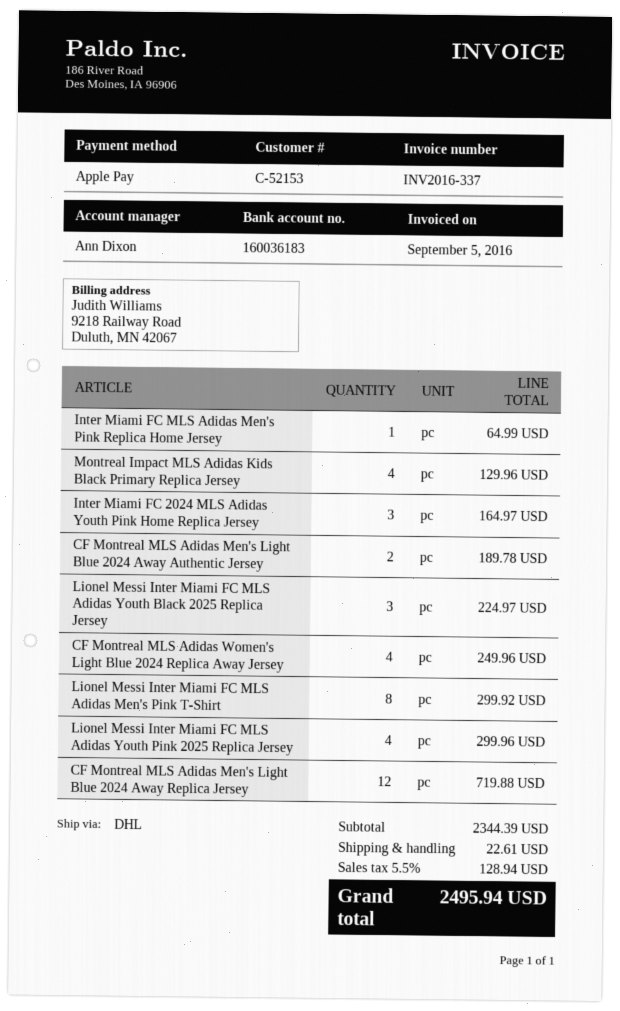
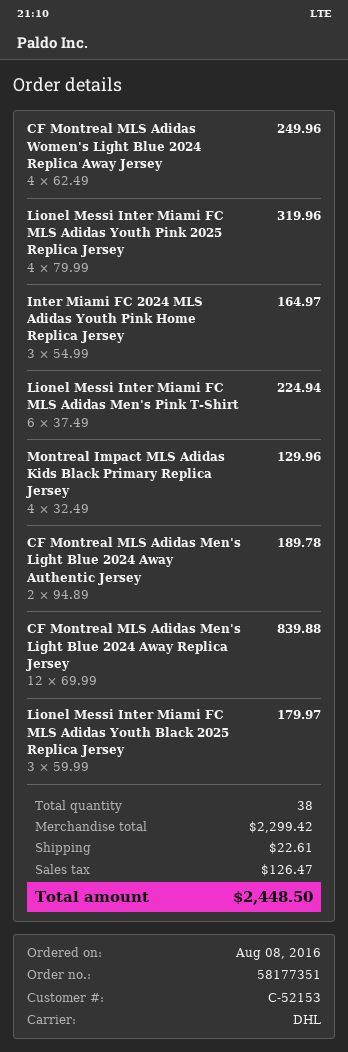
Inter Miami FC MLS Adidas Men's Pink Replica Home Jersey: 1 for 64.99 -> none
Lionel Messi Inter Miami FC MLS Adidas Youth Black 2025 Replica Jersey: 3 for 224.97 -> 3 for 179.97
Lionel Messi Inter Miami FC MLS Adidas Men's Pink T-Shirt: 8 for 299.92 -> 6 for 224.94
Lionel Messi Inter Miami FC MLS Adidas Youth Pink 2025 Replica Jersey: 4 for 299.96 -> 4 for 319.96
CF Montreal MLS Adidas Men's Light Blue 2024 Away Replica Jersey: 12 for 719.88 -> 12 for 839.88
subtotal: 2344.39 -> 2299.42
tax: 128.94 -> 126.47
total: 2495.94 -> 2448.50

